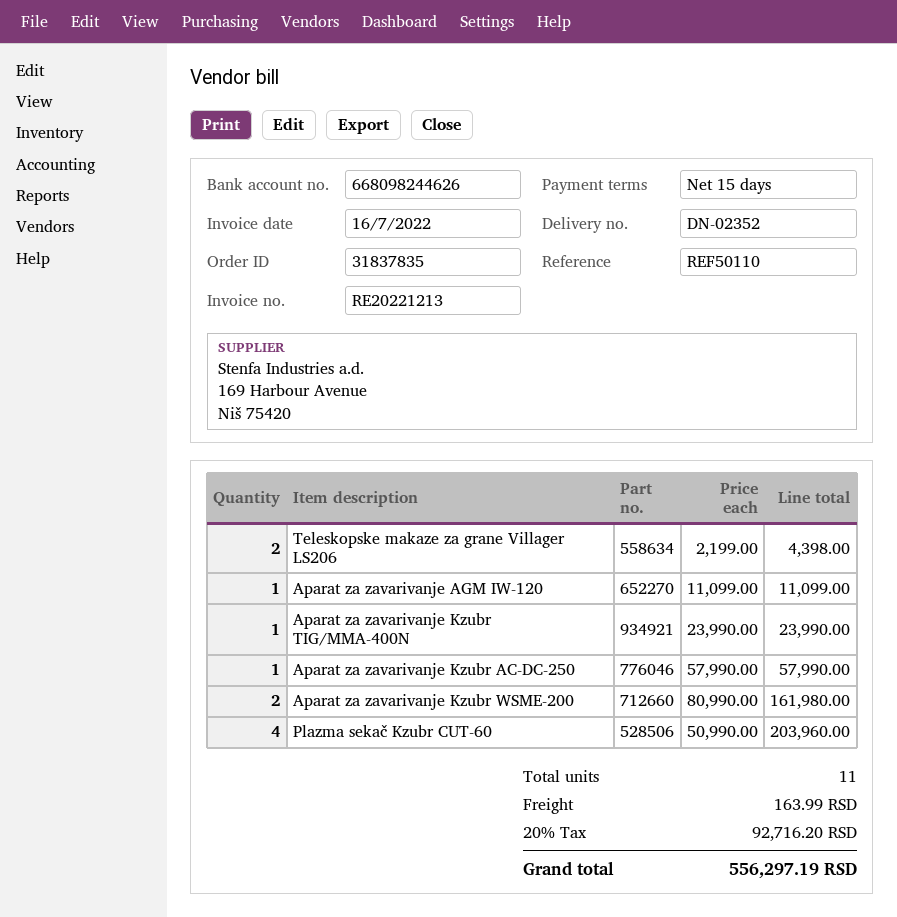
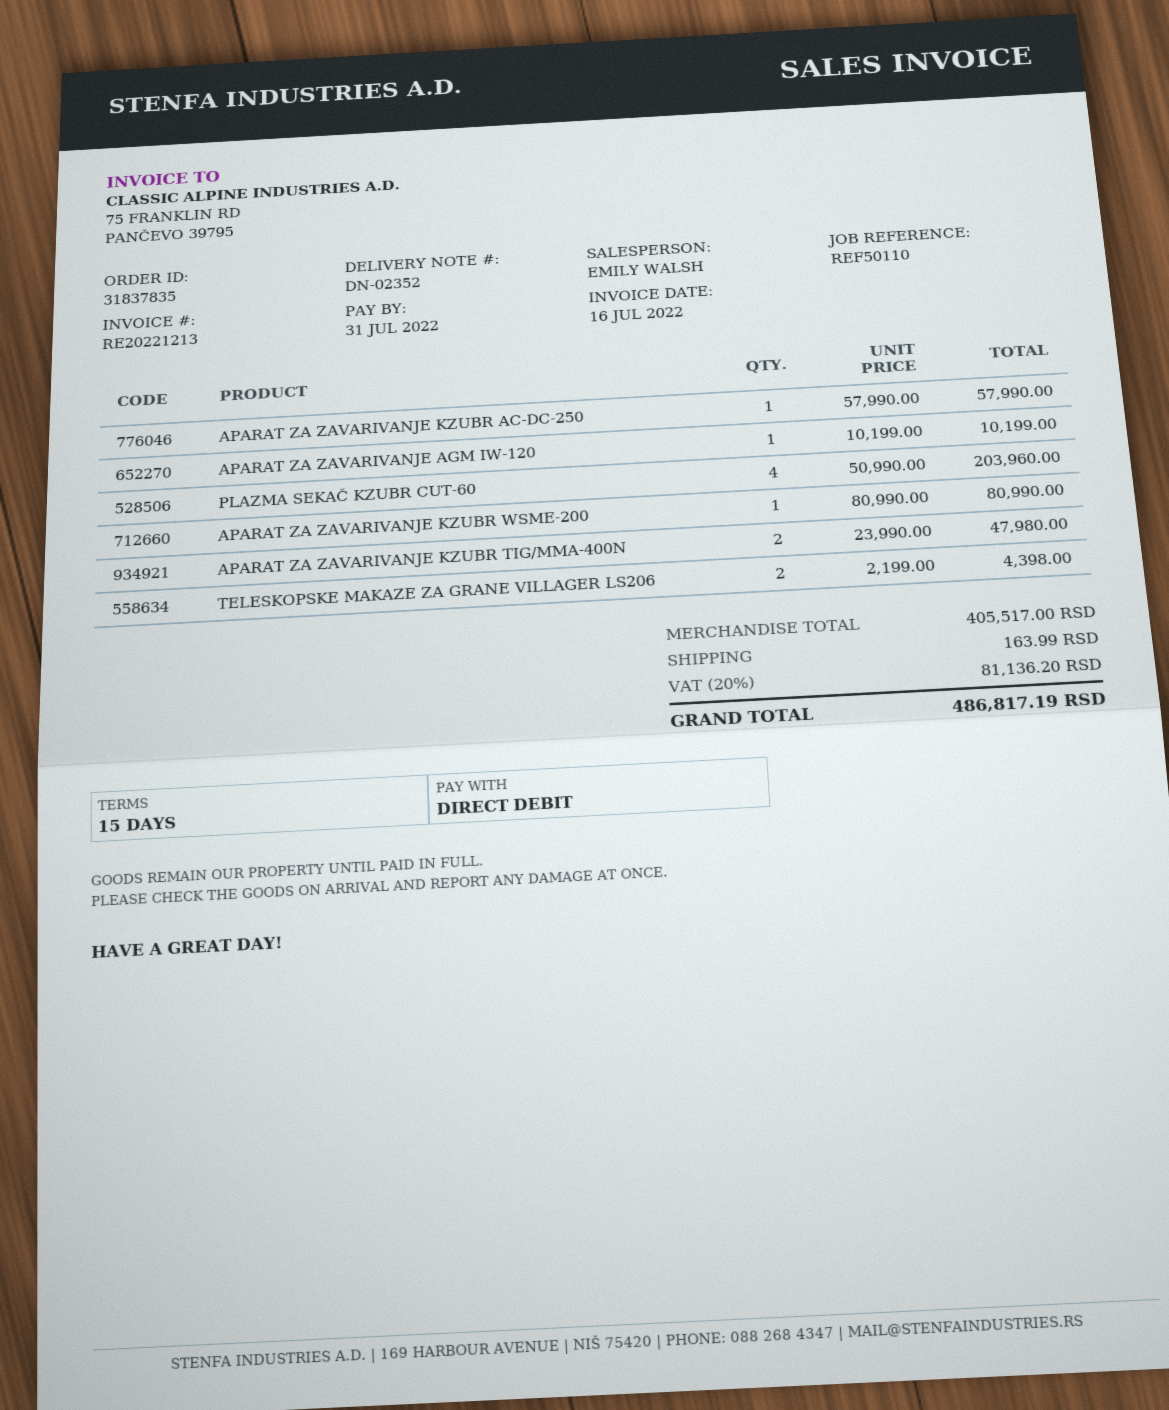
Aparat za zavarivanje AGM IW-120: 1 x 11099.00 = 11099.00 -> 1 x 10199.00 = 10199.00
Aparat za zavarivanje Kzubr TIG/MMA-400N: 1 x 23990.00 = 23990.00 -> 2 x 23990.00 = 47980.00
Aparat za zavarivanje Kzubr WSME-200: 2 x 80990.00 = 161980.00 -> 1 x 80990.00 = 80990.00
tax: 20% = 92716.20 -> 20% = 81136.20
total: 556297.19 -> 486817.19

